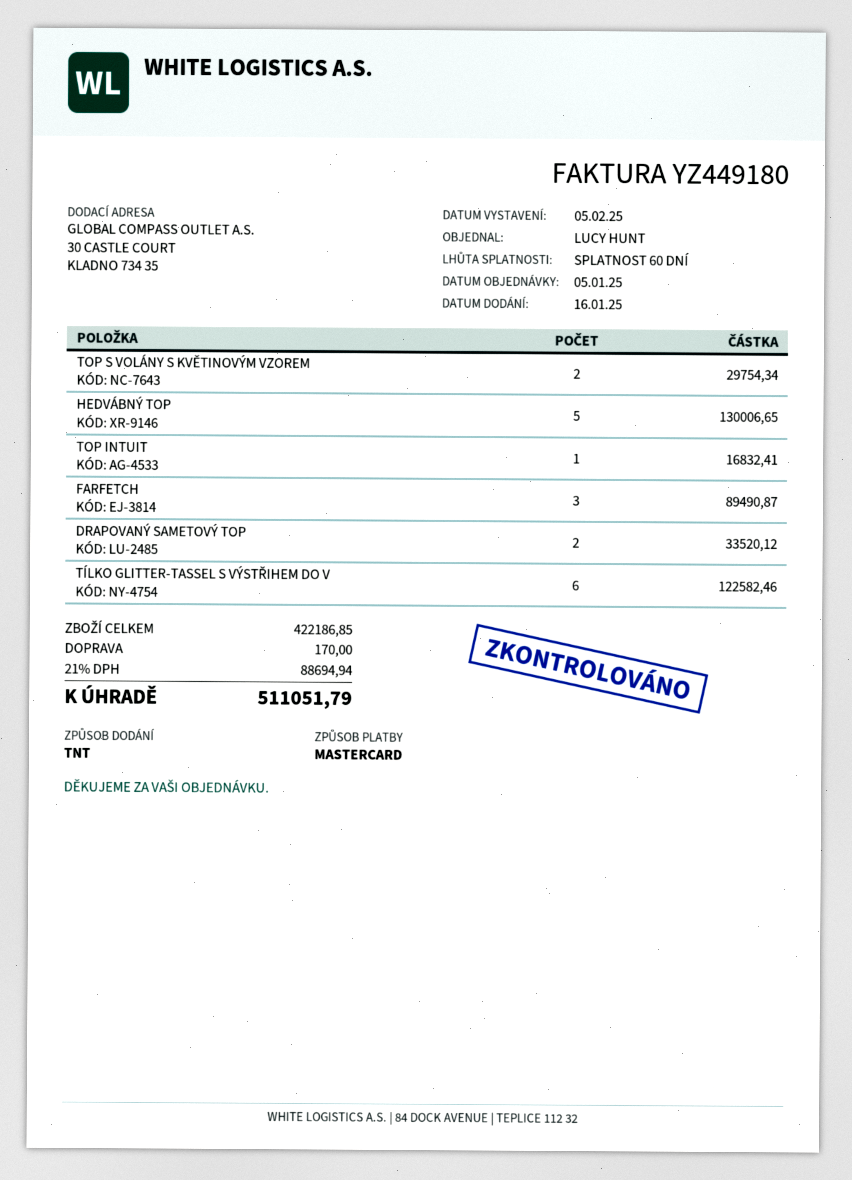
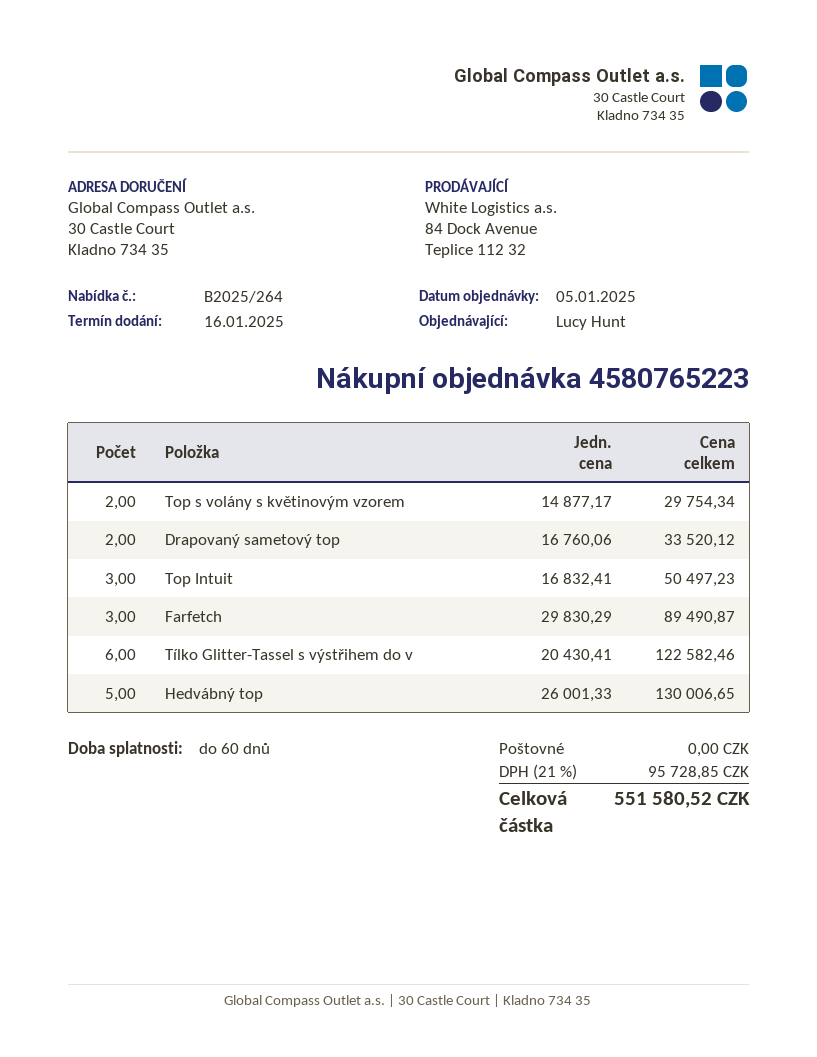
TOP INTUIT: 1 for 16832.41 -> 3 for 50497.23
shipping: 170.00 -> 0.00
tax: 21% = 88694.94 -> 21% = 95728.85
total: 511051.79 -> 551580.52

